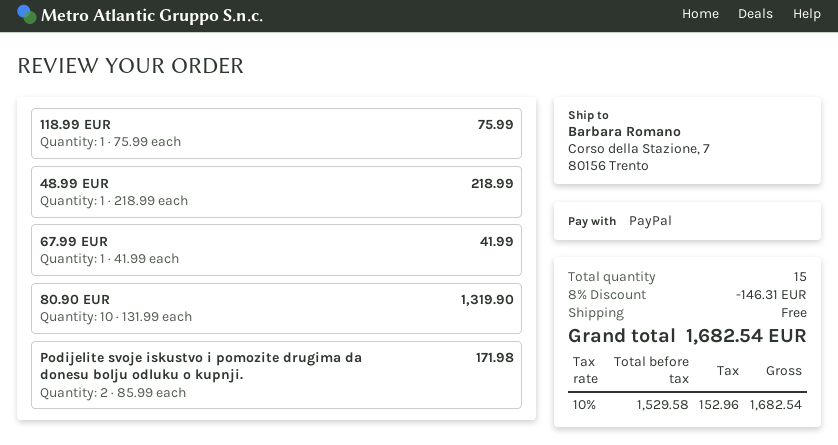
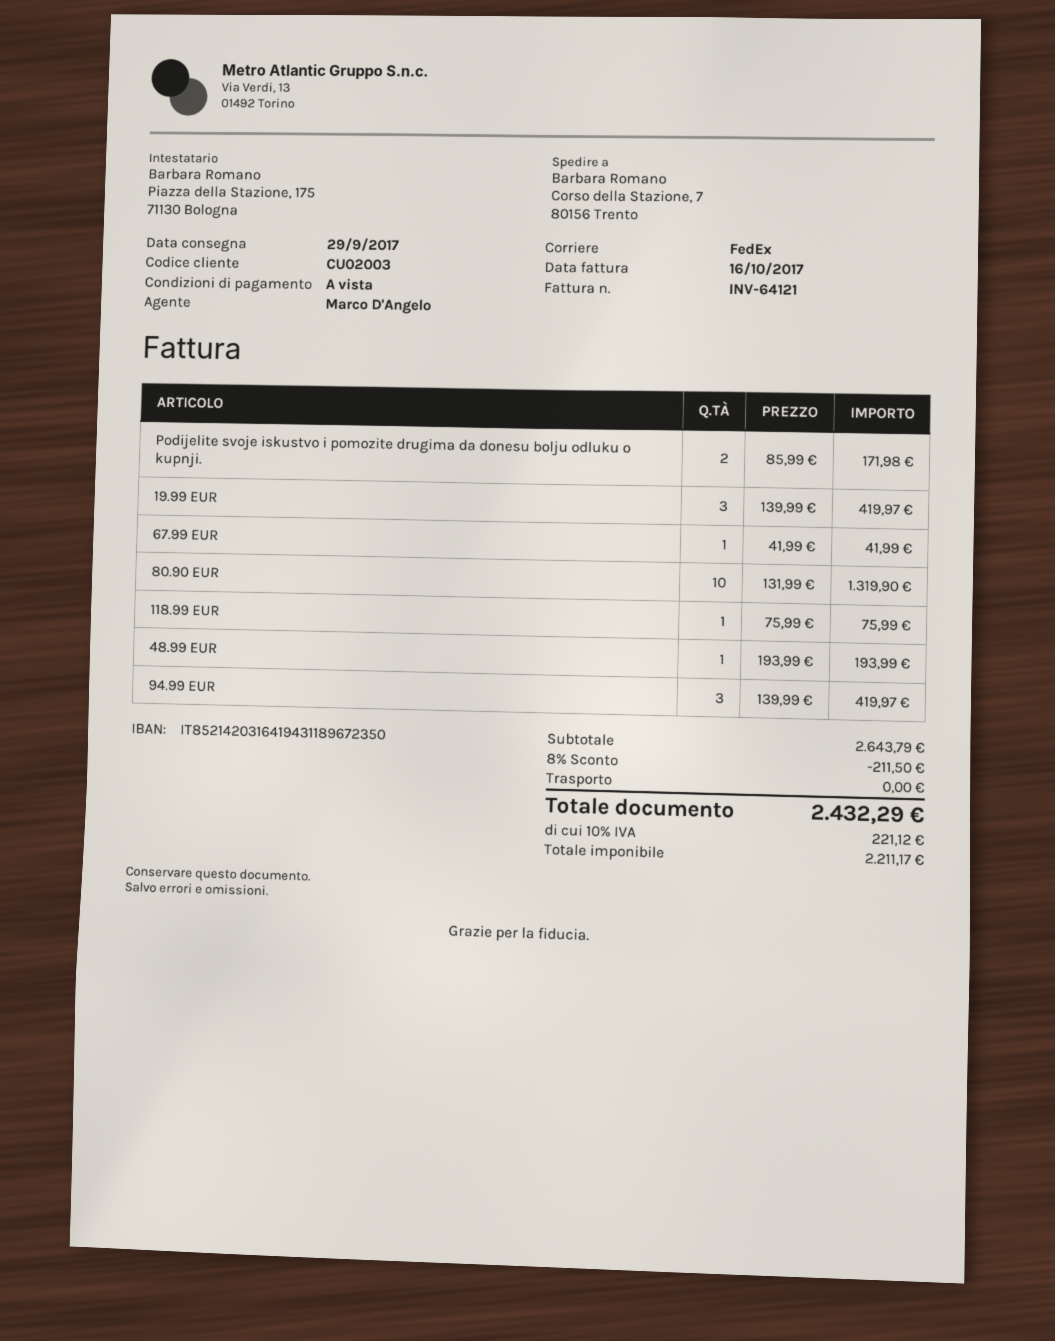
48.99 EUR: 1 x 218.99 = 218.99 -> 1 x 193.99 = 193.99
19.99 EUR: none -> 3 x 139.99 = 419.97
94.99 EUR: none -> 3 x 139.99 = 419.97
discount: 8% = 146.31 -> 8% = 211.50
net: 1529.58 -> 2211.17
tax: 10% = 152.96 -> 10% = 221.12
total: 1682.54 -> 2432.29

